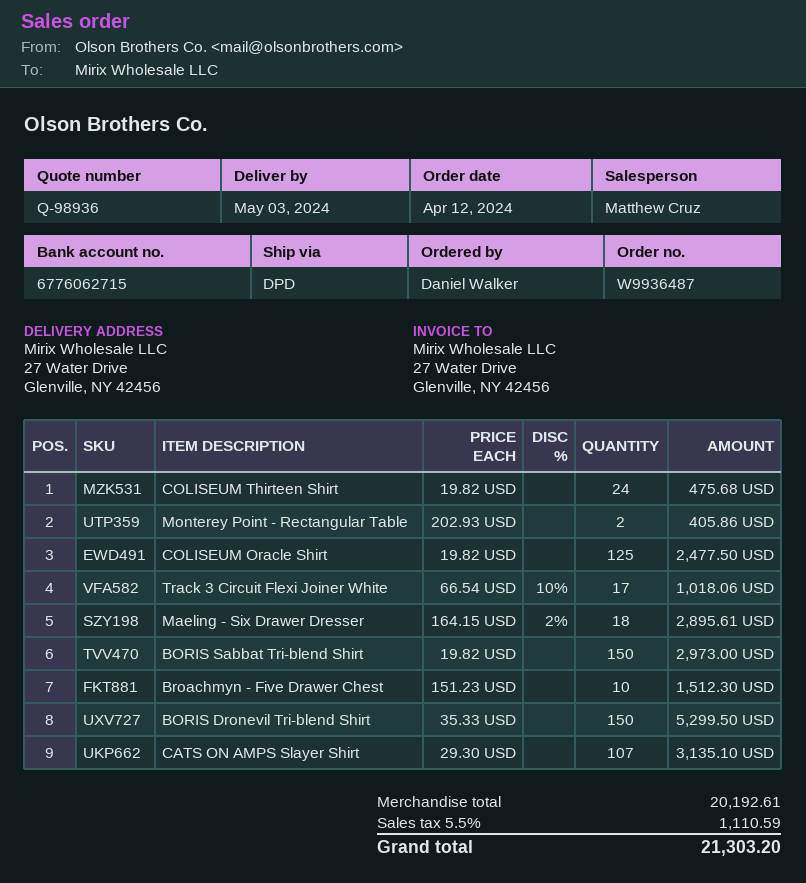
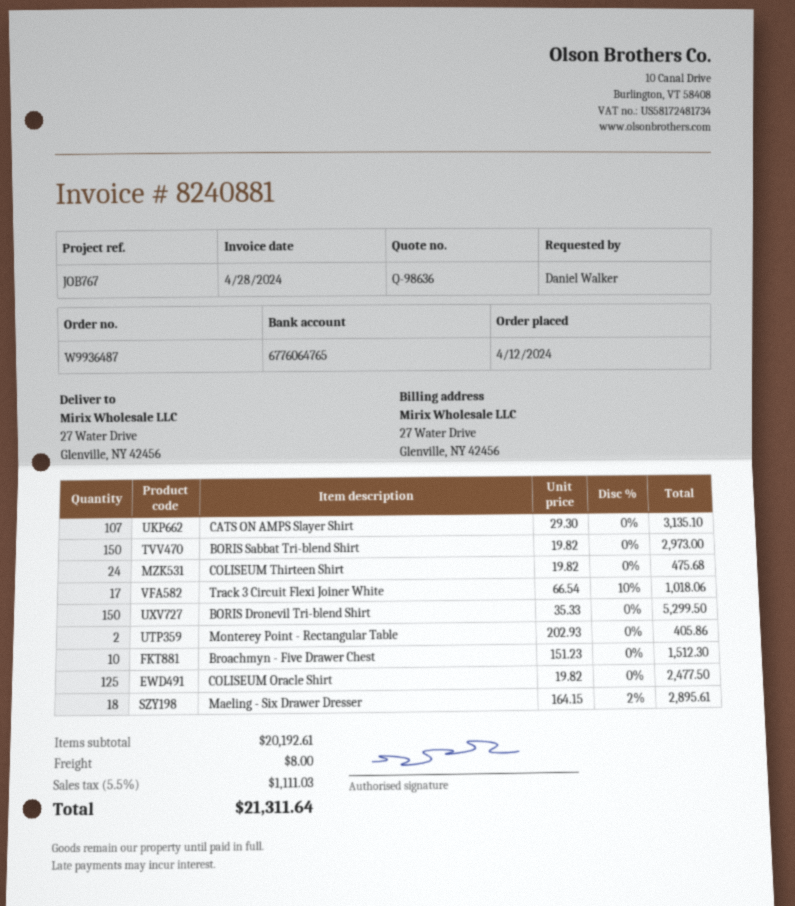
quote number: Q-98936 -> Q-98636
bank account: 6776062715 -> 6776064765
shipping: none -> 8.00
tax: 5.5% = 1110.59 -> 5.5% = 1111.03
total: 21303.20 -> 21311.64

